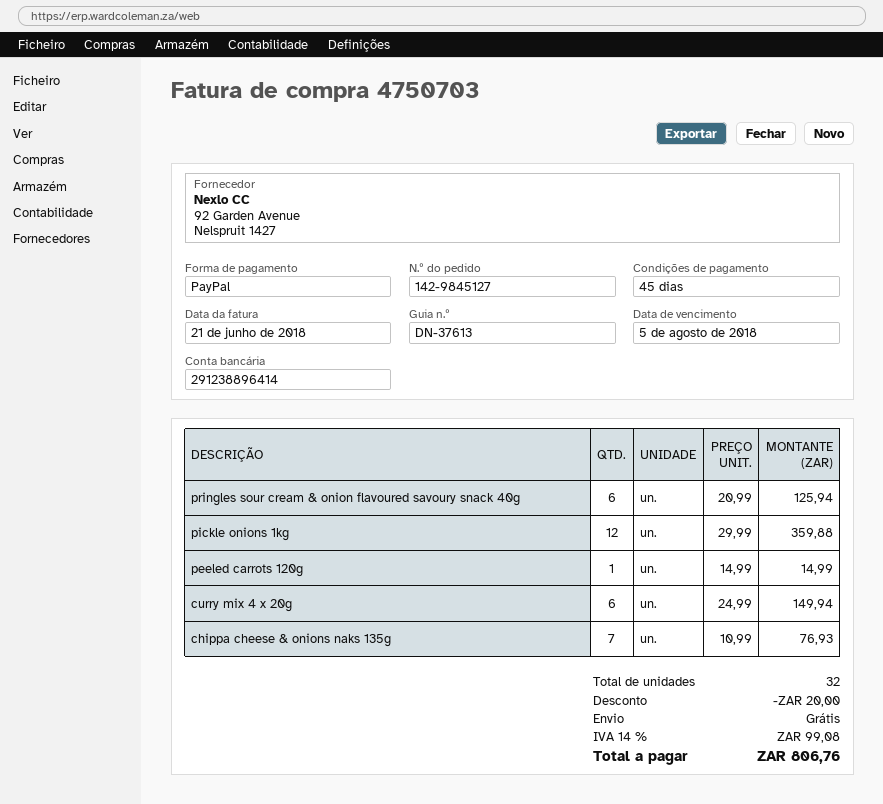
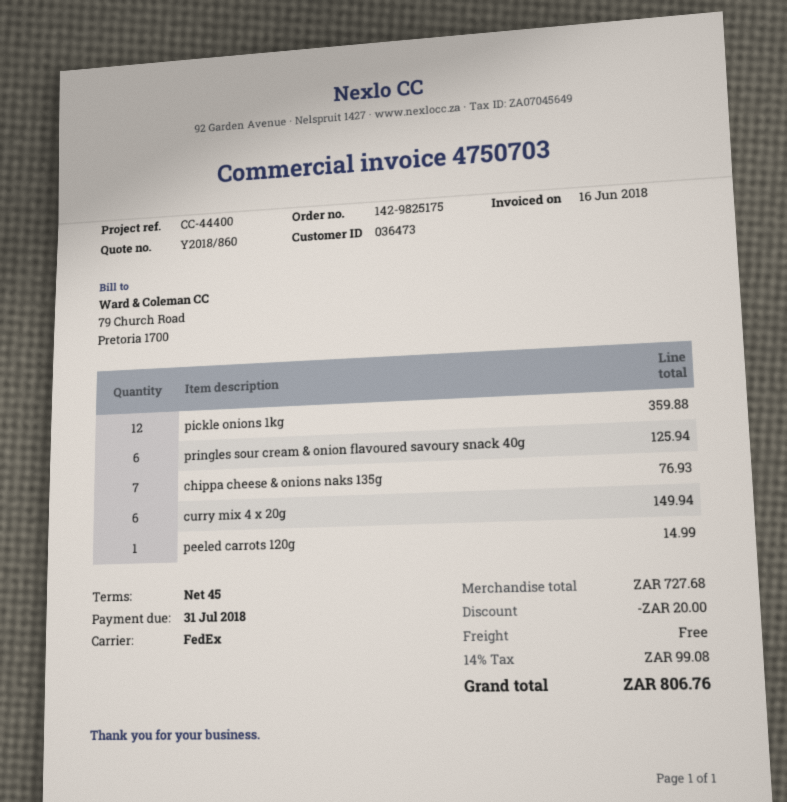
order number: 142-9845127 -> 142-9825175
invoice date: 2018-06-21 -> 2018-06-16
due date: 2018-08-05 -> 2018-07-31

